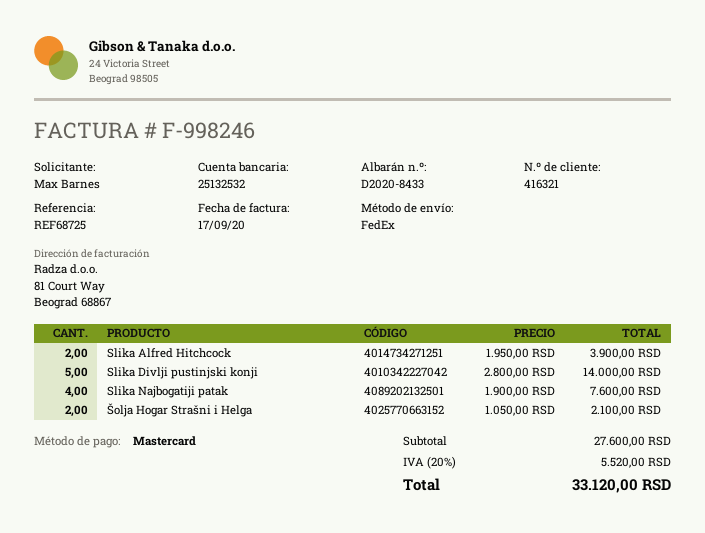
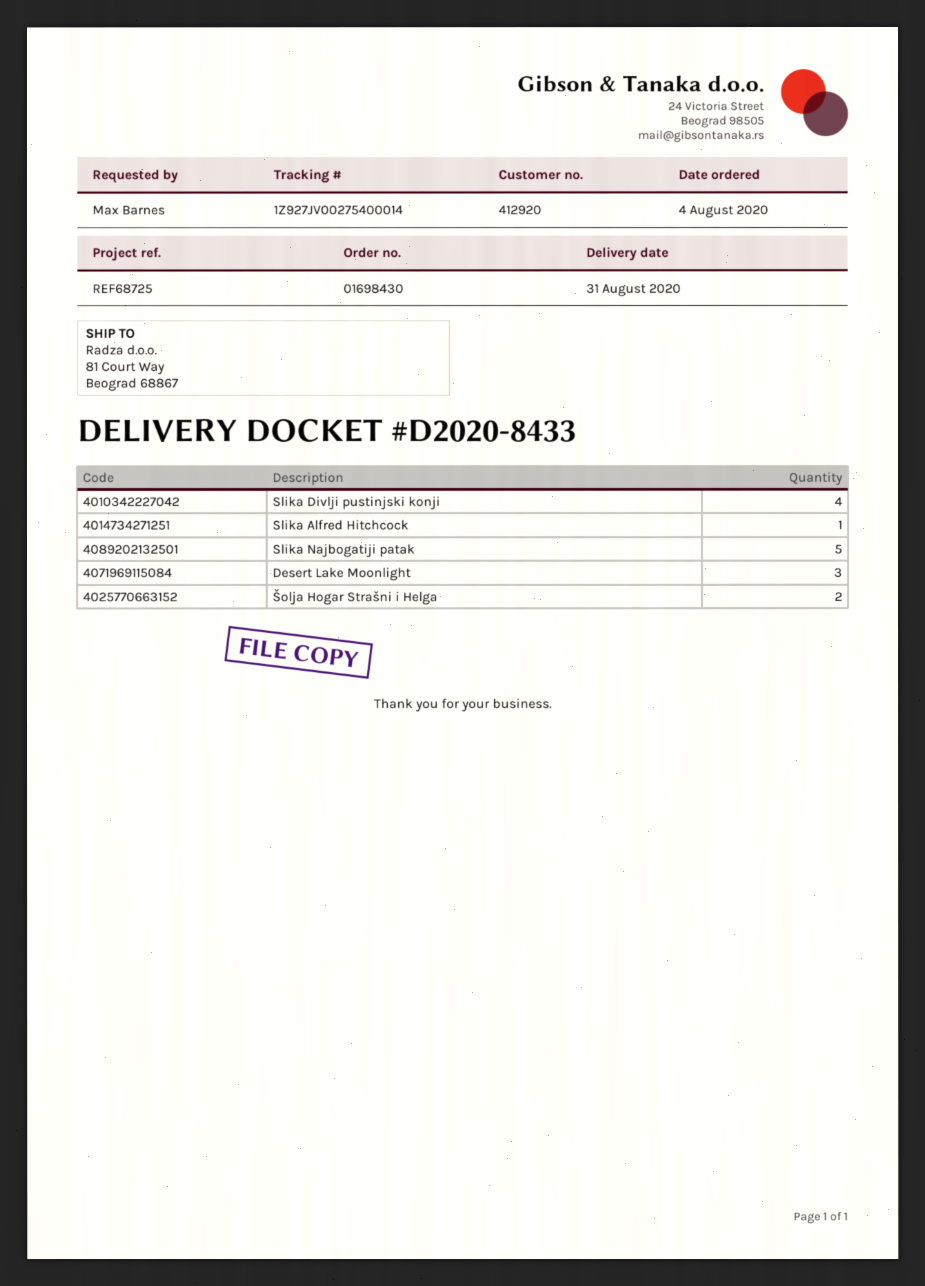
customer number: 416321 -> 412920
Slika Alfred Hitchcock: 2 -> 1
Slika Divlji pustinjski konji: 5 -> 4
Slika Najbogatiji patak: 4 -> 5
Desert Lake Moonlight: none -> 3

